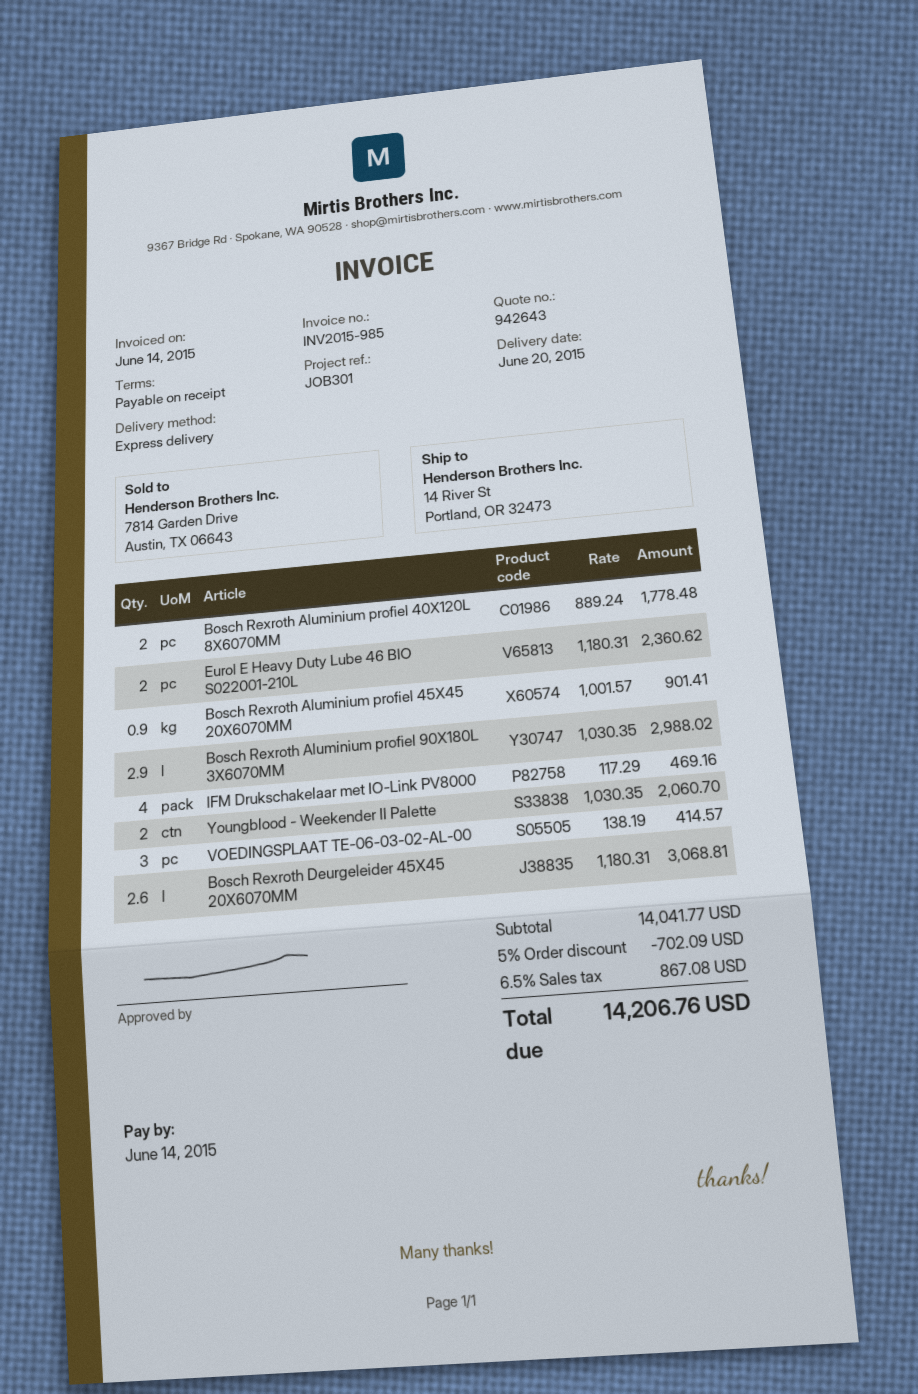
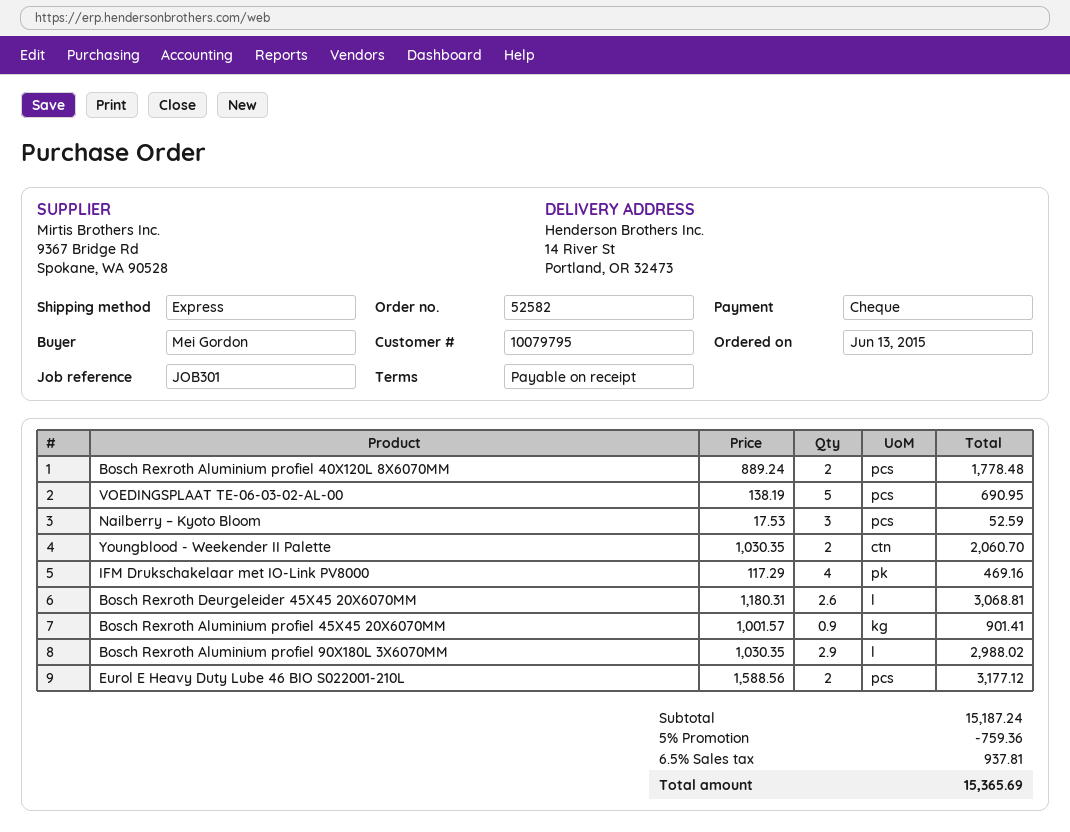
Eurol E Heavy Duty Lube 46 BIO S022001-210L: 2 x 1180.31 = 2360.62 -> 2 x 1588.56 = 3177.12
VOEDINGSPLAAT TE-06-03-02-AL-00: 3 x 138.19 = 414.57 -> 5 x 138.19 = 690.95
Nailberry – Kyoto Bloom: none -> 3 x 17.53 = 52.59
subtotal: 14041.77 -> 15187.24
discount: 5% = 702.09 -> 5% = 759.36
tax: 6.5% = 867.08 -> 6.5% = 937.81
total: 14206.76 -> 15365.69

